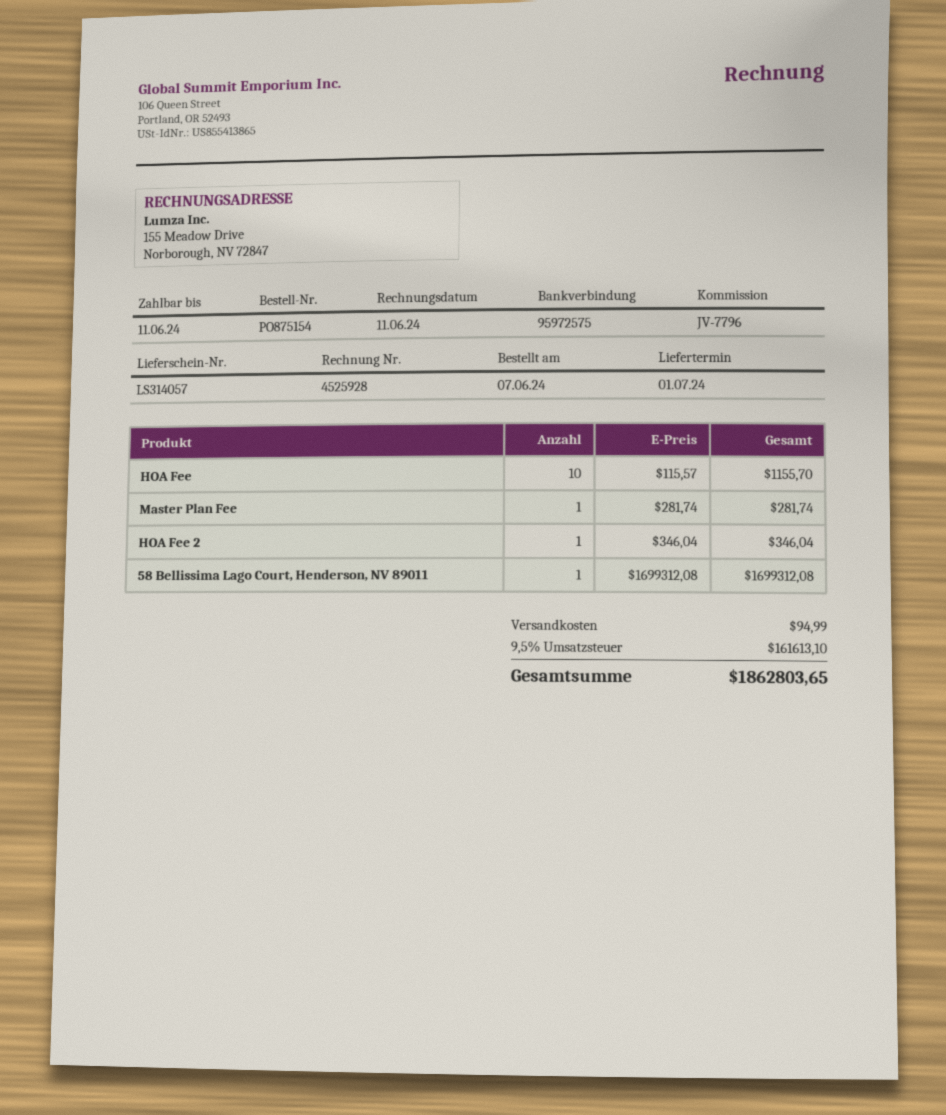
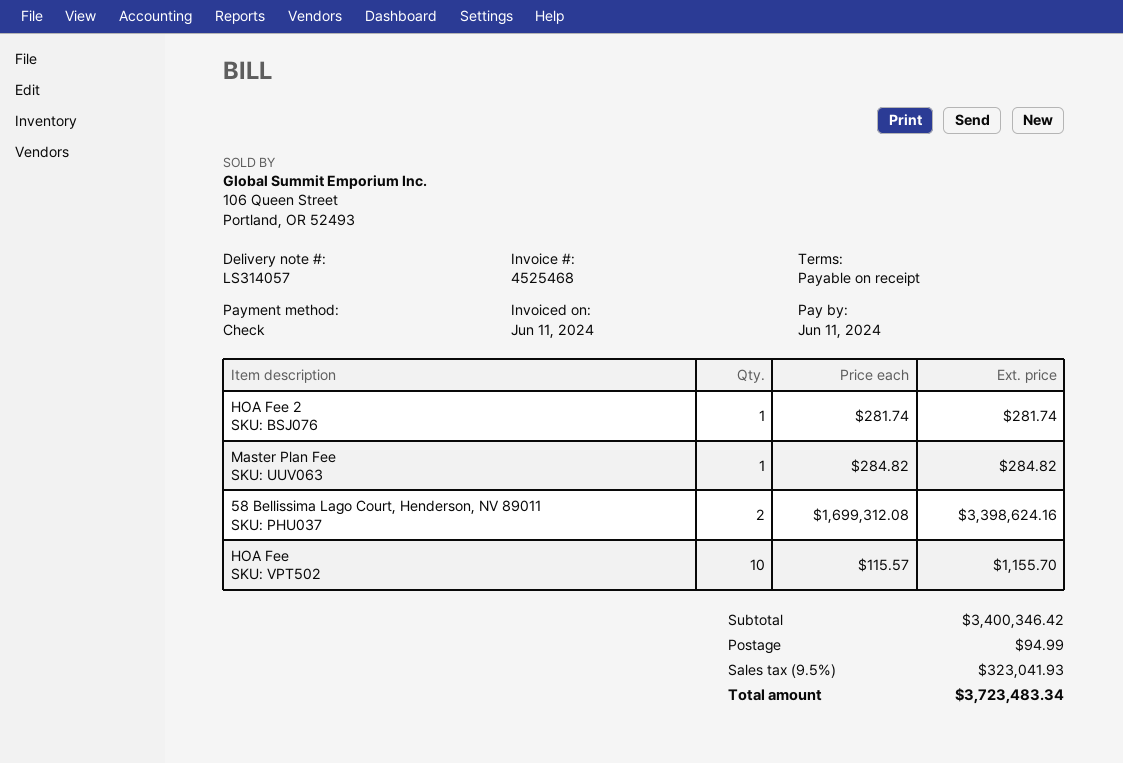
invoice number: 4525928 -> 4525468
Master Plan Fee: 1 x 281.74 = 281.74 -> 1 x 284.82 = 284.82
HOA Fee 2: 1 x 346.04 = 346.04 -> 1 x 281.74 = 281.74
58 Bellissima Lago Court, Henderson, NV 89011: 1 x 1699312.08 = 1699312.08 -> 2 x 1699312.08 = 3398624.16
tax: 9.5% = 161613.10 -> 9.5% = 323041.93
total: 1862803.65 -> 3723483.34

